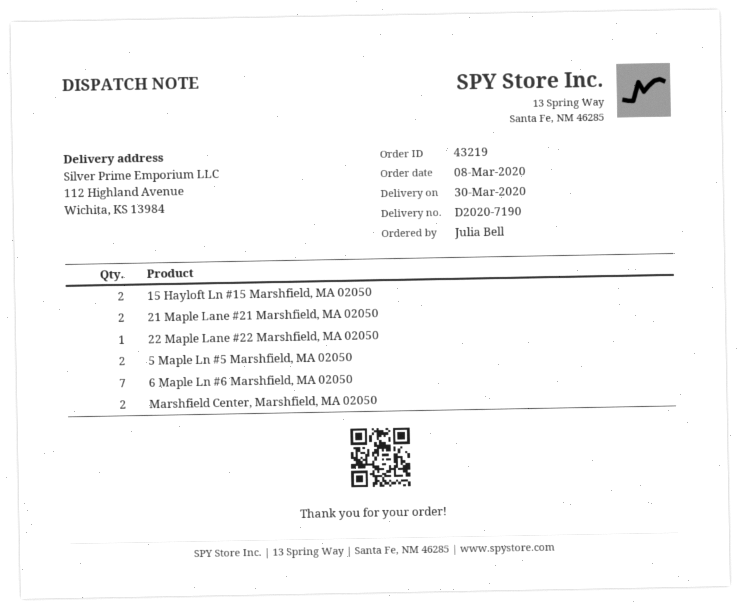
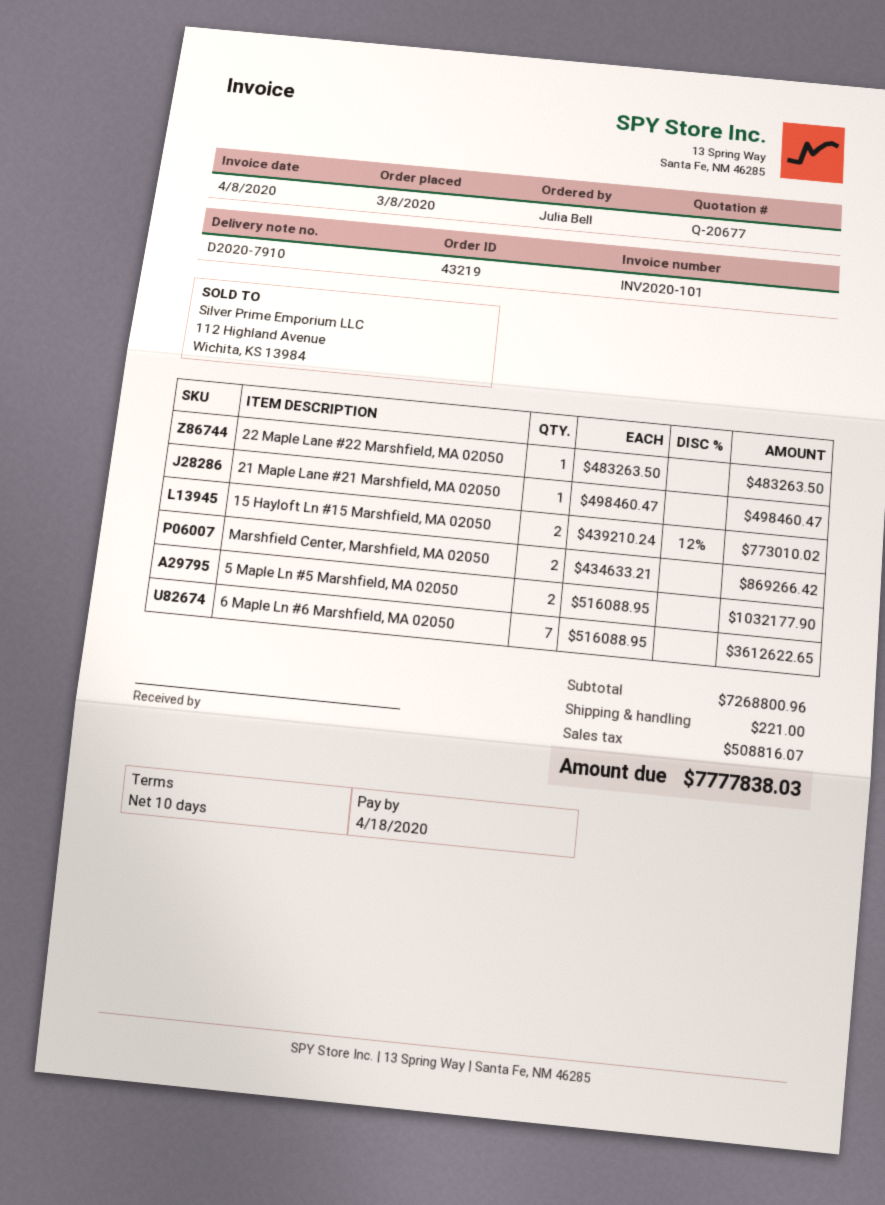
delivery note number: D2020-7190 -> D2020-7910
21 Maple Lane #21 Marshfield, MA 02050: 2 -> 1

